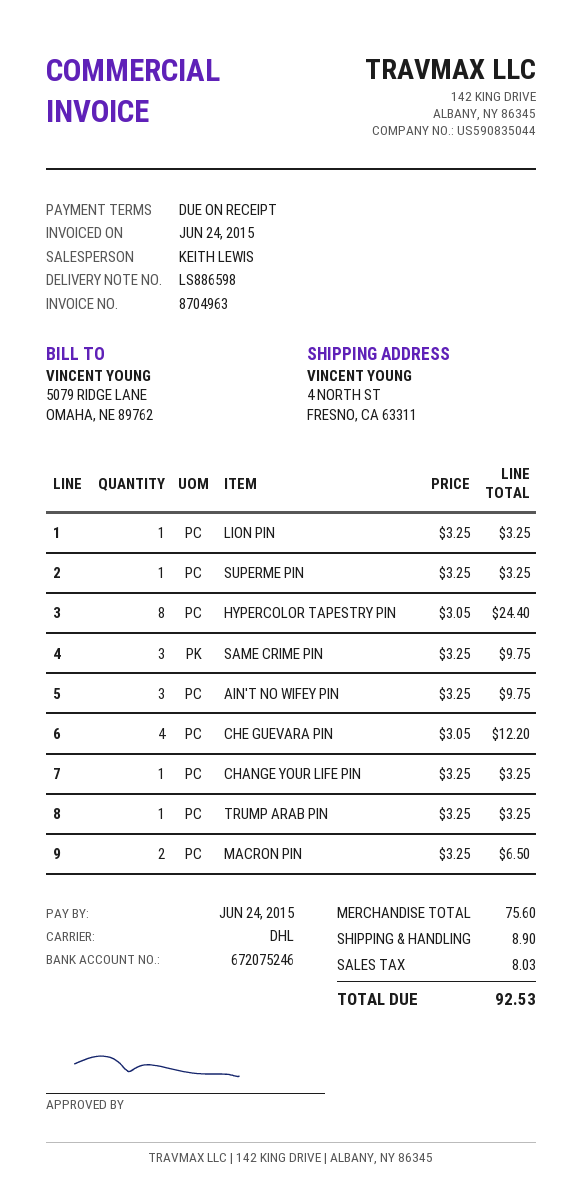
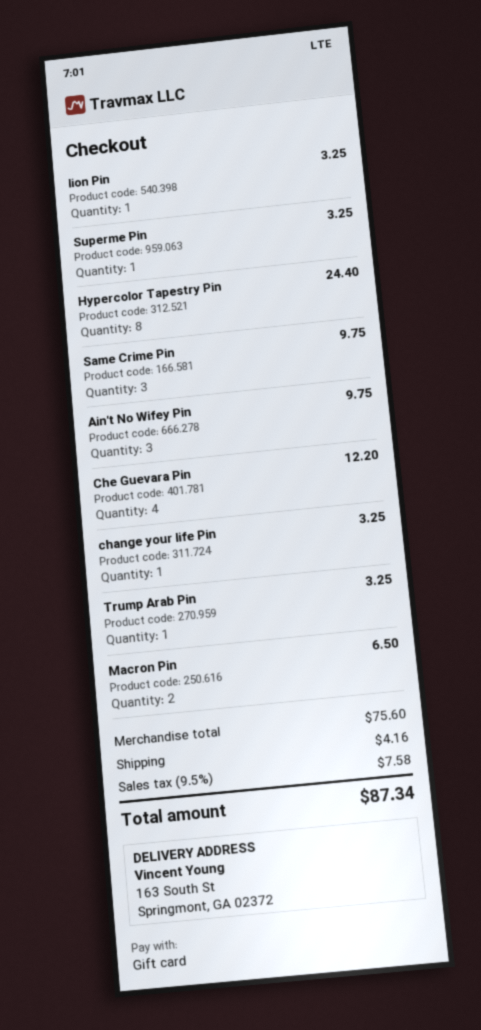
ship to: 4 NORTH ST, FRESNO, CA 63311 -> 163 South St, Springmont, GA 02372
shipping: 8.90 -> 4.16
tax: 8.03 -> 7.58
total: 92.53 -> 87.34

